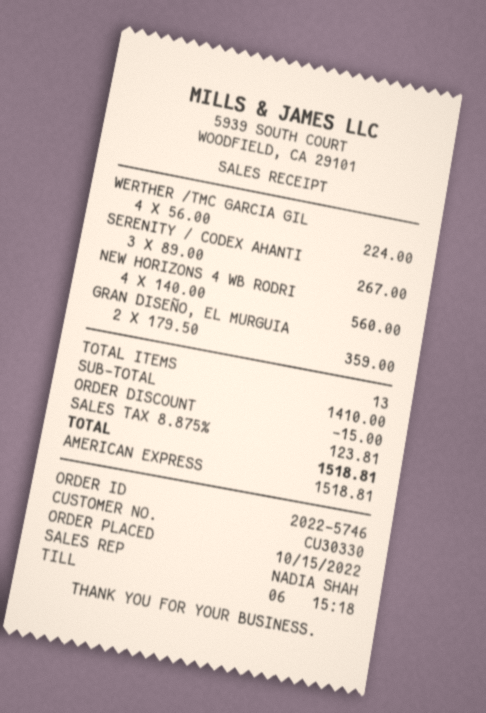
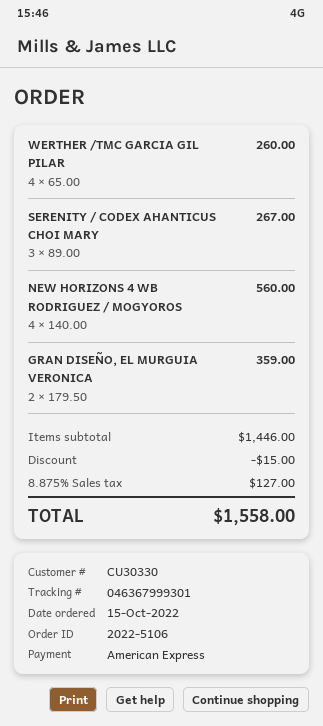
order number: 2022-5746 -> 2022-5106
WERTHER /TMC GARCIA GIL: 4 x 56.00 = 224.00 -> 4 x 65.00 = 260.00
subtotal: 1410.00 -> 1446.00
tax: 8.875% = 123.81 -> 8.875% = 127.00
total: 1518.81 -> 1558.00

